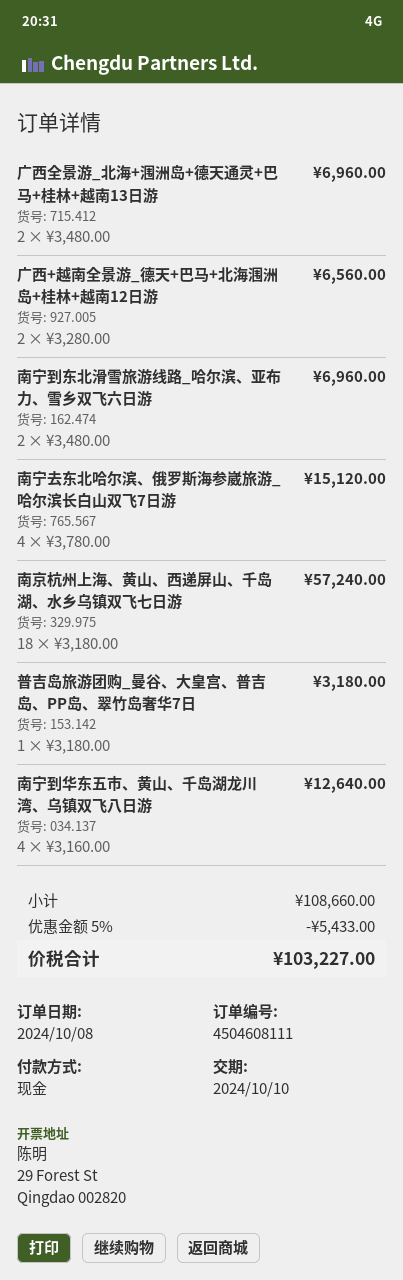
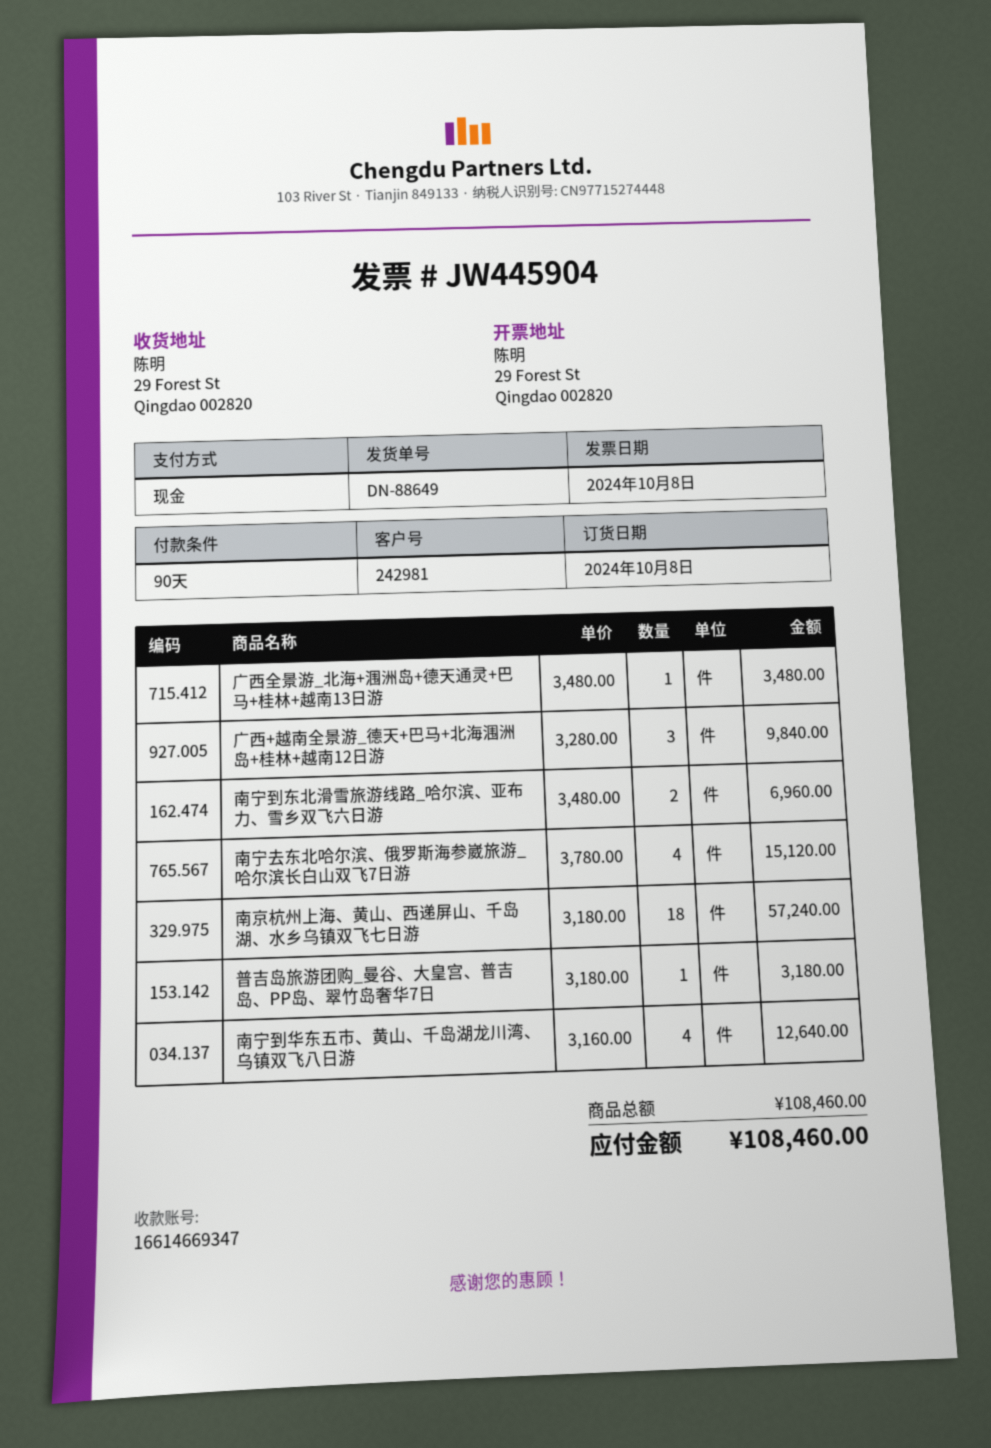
广西全景游_北海+涠洲岛+德天通灵+巴马+桂林+越南13日游: 2 x 3480.00 = 6960.00 -> 1 x 3480.00 = 3480.00
广西+越南全景游_德天+巴马+北海涠洲岛+桂林+越南12日游: 2 x 3280.00 = 6560.00 -> 3 x 3280.00 = 9840.00
subtotal: 108660.00 -> 108460.00
discount: 5% = 5433.00 -> none
total: 103227.00 -> 108460.00

